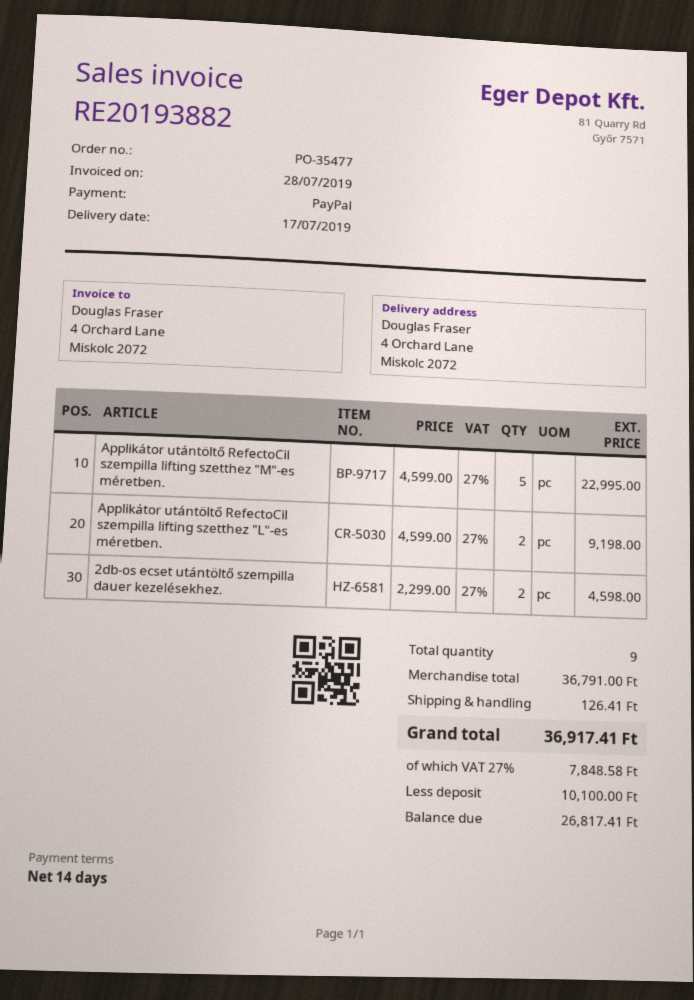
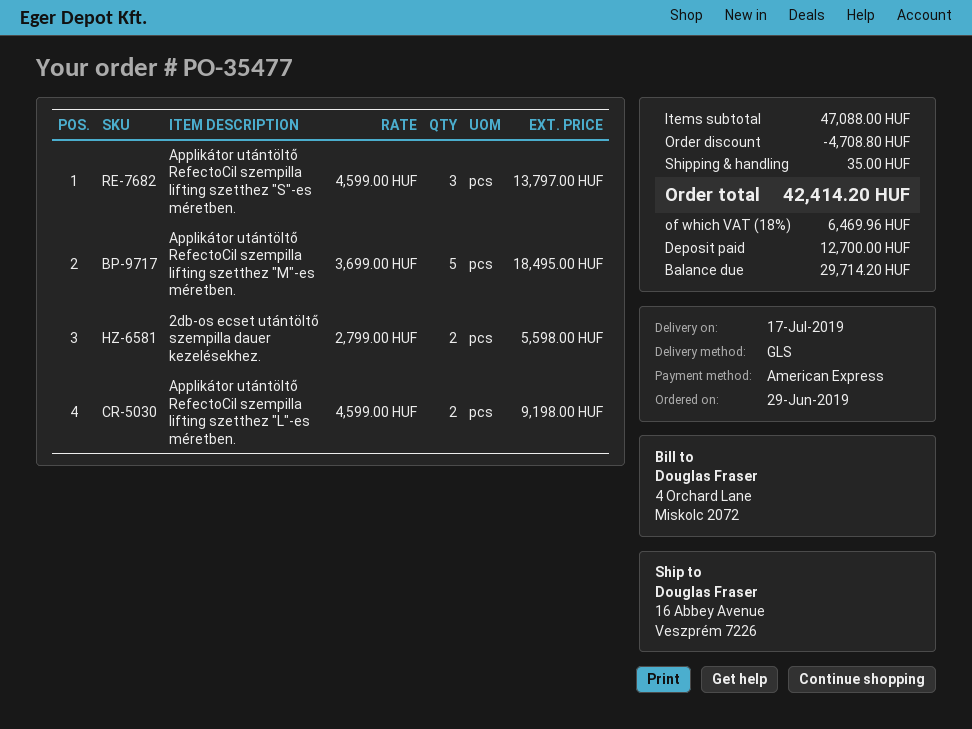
payment method: PayPal -> American Express
ship to: 4 Orchard Lane, Miskolc 2072 -> 16 Abbey Avenue, Veszprém 7226
Applikátor utántöltő RefectoCil szempilla lifting szetthez "M"-es méretben.: 5 x 4599.00 = 22995.00 -> 5 x 3699.00 = 18495.00
2db-os ecset utántöltő szempilla dauer kezelésekhez.: 2 x 2299.00 = 4598.00 -> 2 x 2799.00 = 5598.00
Applikátor utántöltő RefectoCil szempilla lifting szetthez "S"-es méretben.: none -> 3 x 4599.00 = 13797.00
subtotal: 36791.00 -> 47088.00
discount: none -> 4708.80
shipping: 126.41 -> 35.00
tax: 27% = 7848.58 -> 18% = 6469.96
total: 36917.41 -> 42414.20
deposit: 10100.00 -> 12700.00
balance: 26817.41 -> 29714.20

